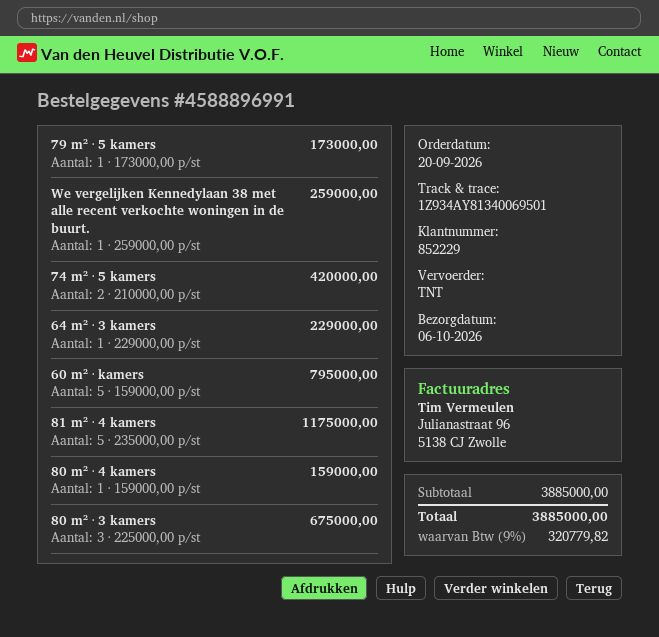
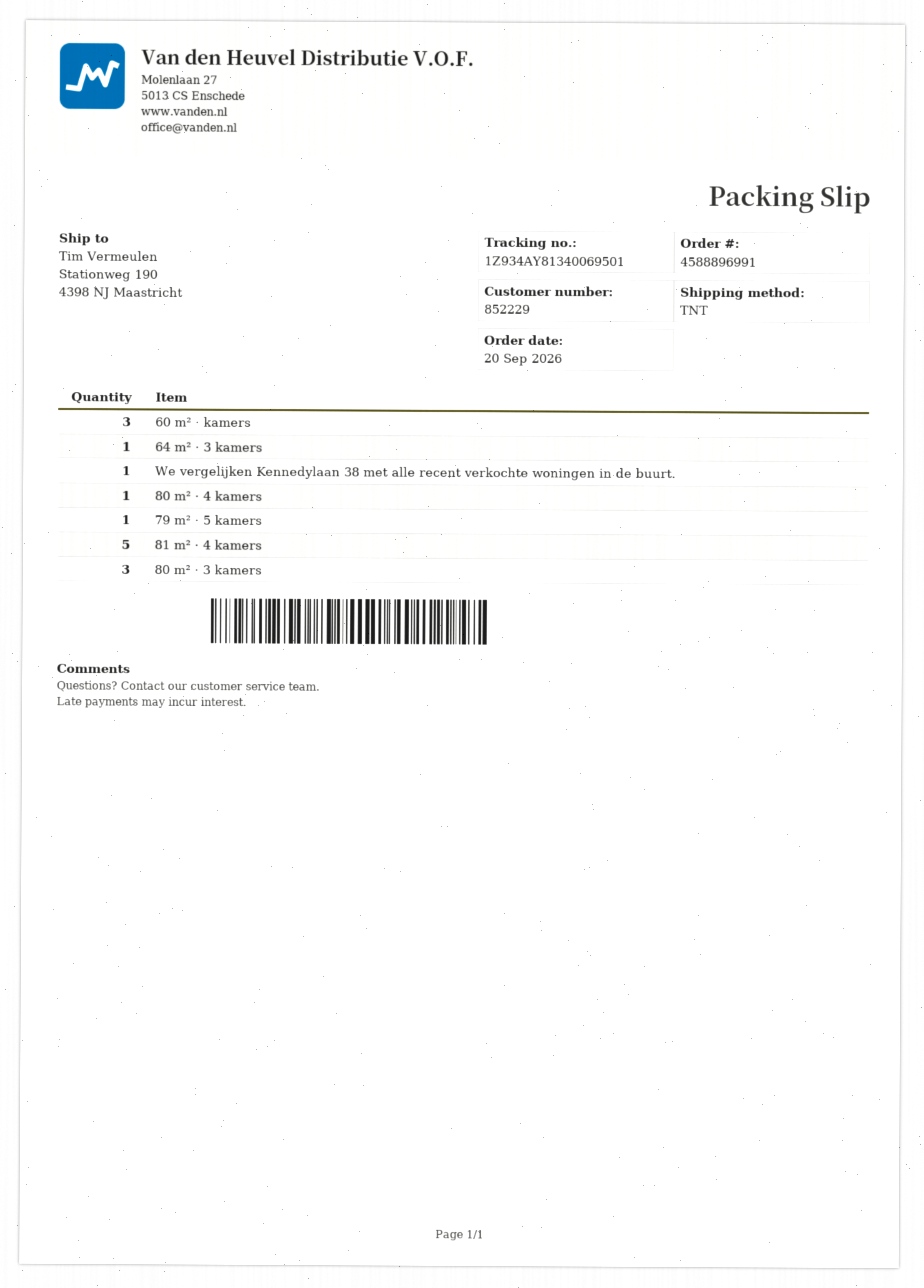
74 m² · 5 kamers: 2 -> none
60 m² · kamers: 5 -> 3

